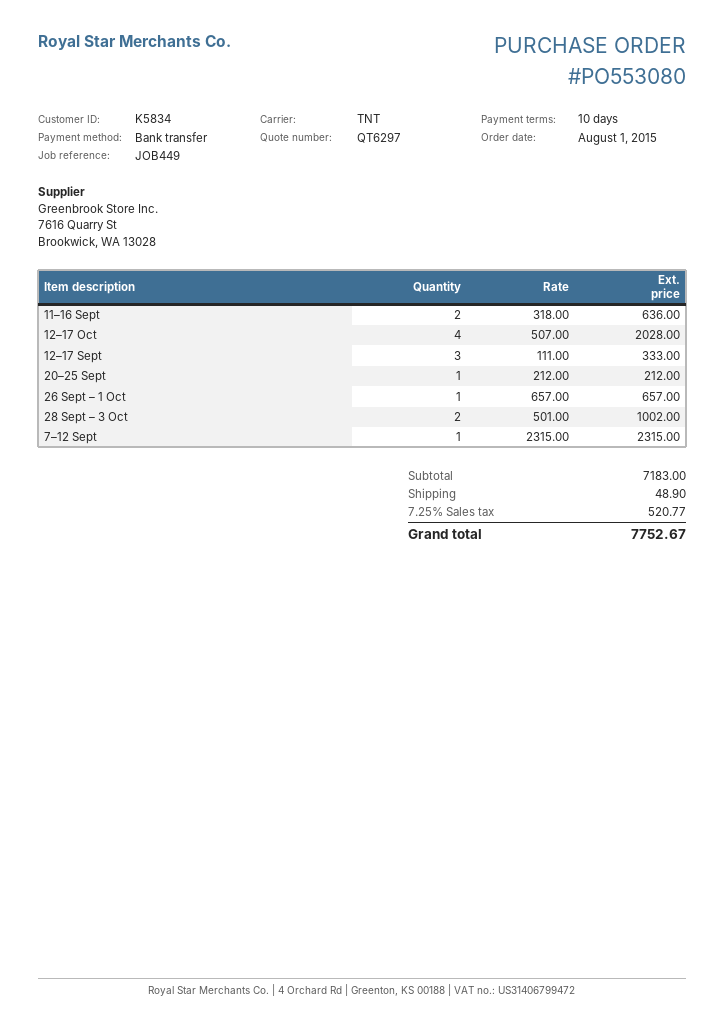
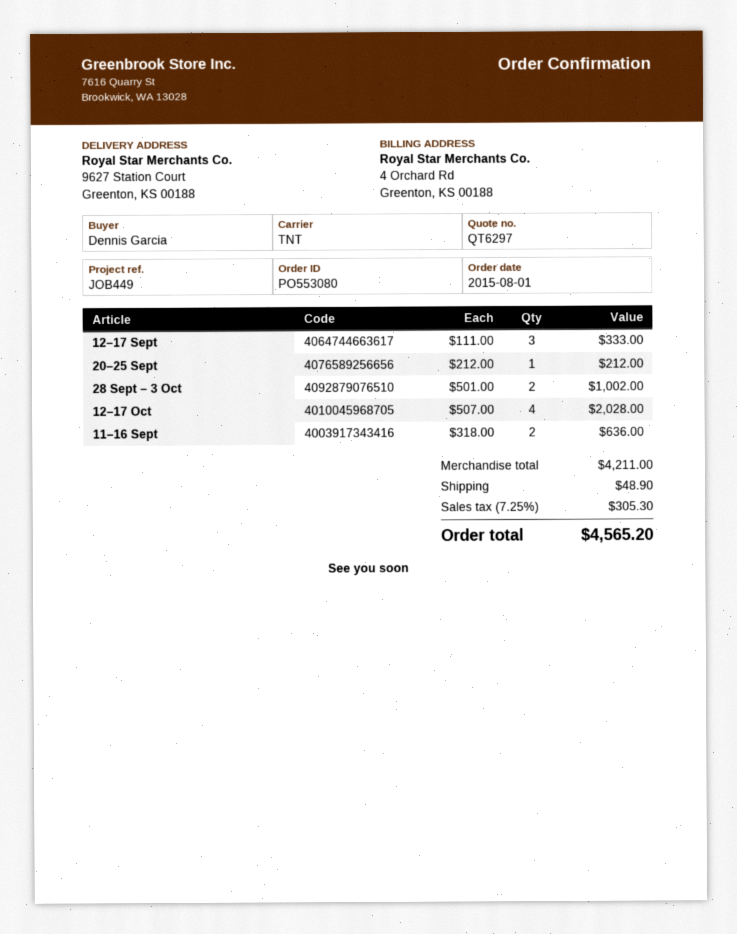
26 Sept – 1 Oct: 1 x 657.00 = 657.00 -> none
7–12 Sept: 1 x 2315.00 = 2315.00 -> none
subtotal: 7183.00 -> 4211.00
tax: 7.25% = 520.77 -> 7.25% = 305.30
total: 7752.67 -> 4565.20

